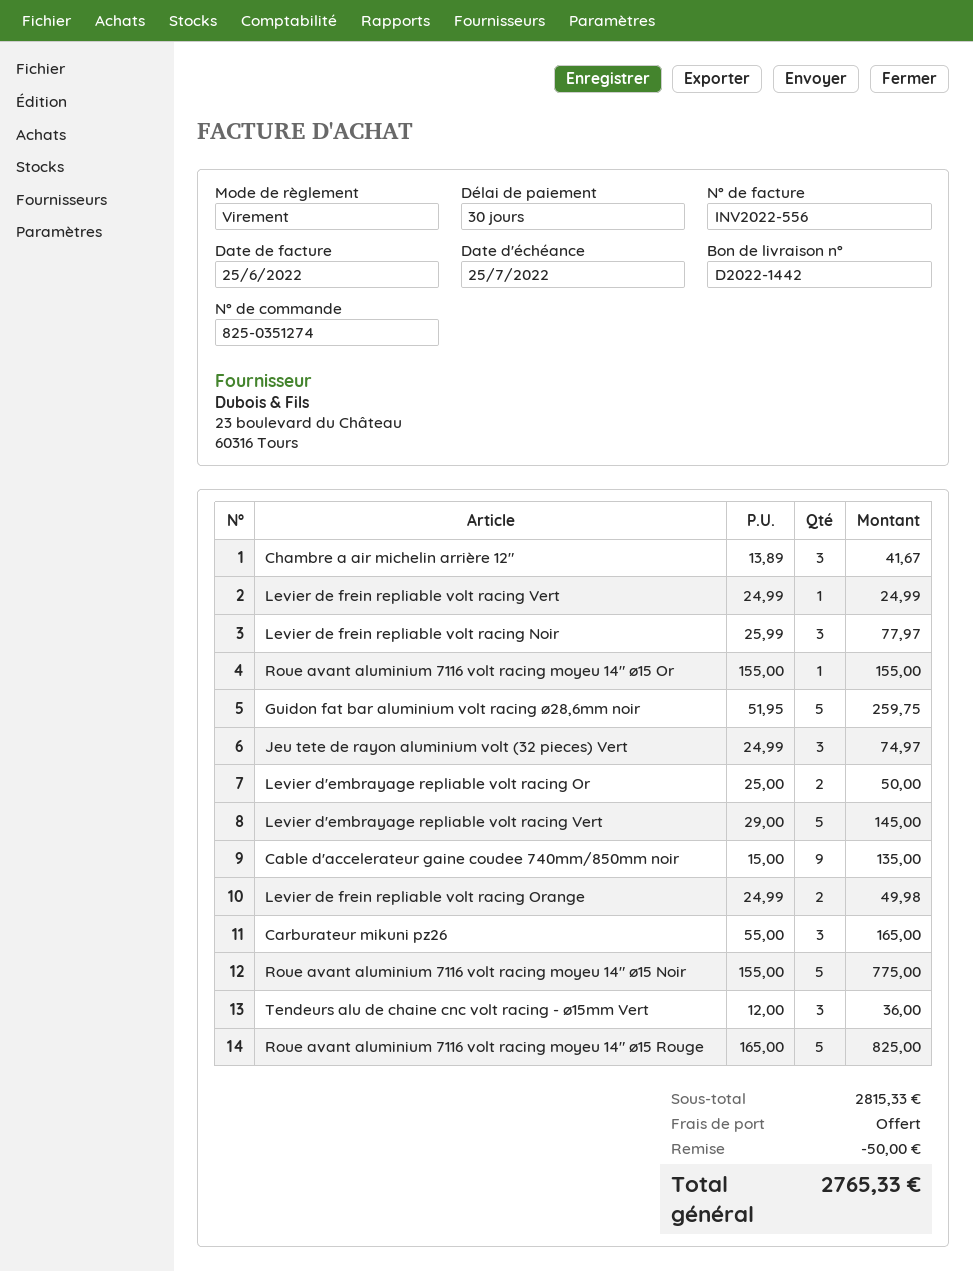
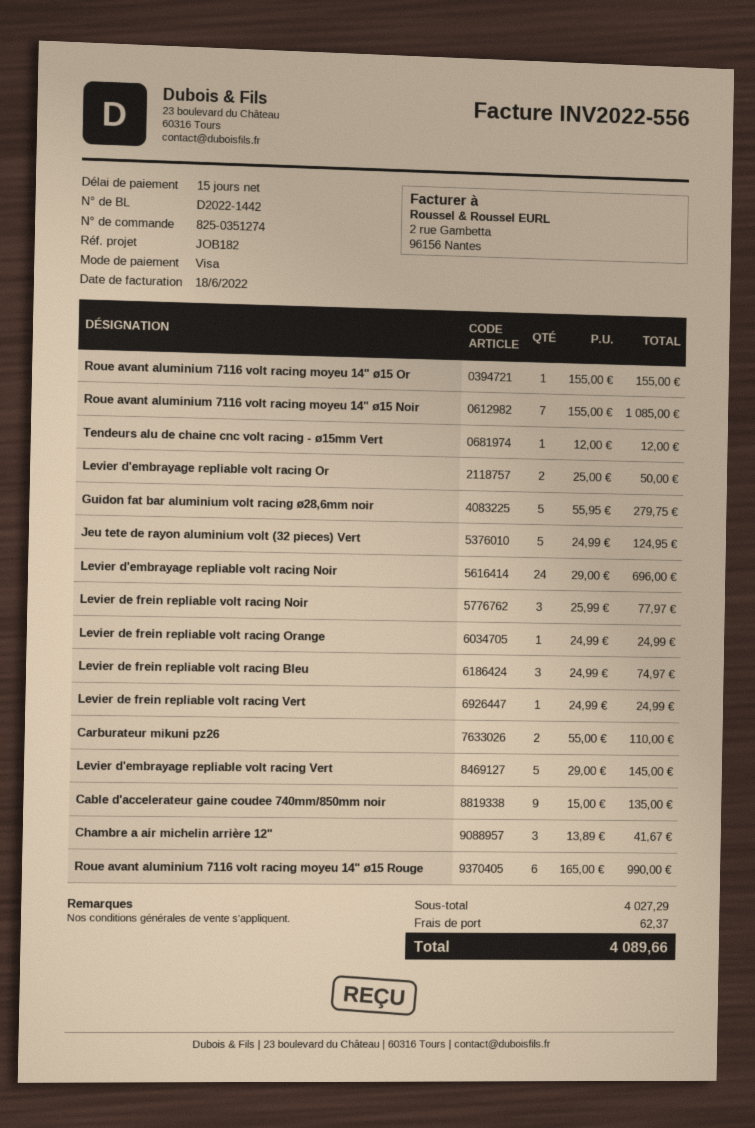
invoice date: 2022-06-25 -> 2022-06-18
payment terms: 30 days -> 15 days
payment method: bank transfer -> Visa
Guidon fat bar aluminium volt racing ø28,6mm noir: 5 x 51.95 = 259.75 -> 5 x 55.95 = 279.75
Jeu tete de rayon aluminium volt (32 pieces) Vert: 3 x 24.99 = 74.97 -> 5 x 24.99 = 124.95
Levier de frein repliable volt racing Orange: 2 x 24.99 = 49.98 -> 1 x 24.99 = 24.99
Carburateur mikuni pz26: 3 x 55.00 = 165.00 -> 2 x 55.00 = 110.00
Roue avant aluminium 7116 volt racing moyeu 14" ø15 Noir: 5 x 155.00 = 775.00 -> 7 x 155.00 = 1085.00
Tendeurs alu de chaine cnc volt racing - ø15mm Vert: 3 x 12.00 = 36.00 -> 1 x 12.00 = 12.00
Roue avant aluminium 7116 volt racing moyeu 14" ø15 Rouge: 5 x 165.00 = 825.00 -> 6 x 165.00 = 990.00
Levier d'embrayage repliable volt racing Noir: none -> 24 x 29.00 = 696.00
Levier de frein repliable volt racing Bleu: none -> 3 x 24.99 = 74.97
subtotal: 2815.33 -> 4027.29
discount: 50.00 -> none
shipping: 0.00 -> 62.37
total: 2765.33 -> 4089.66

